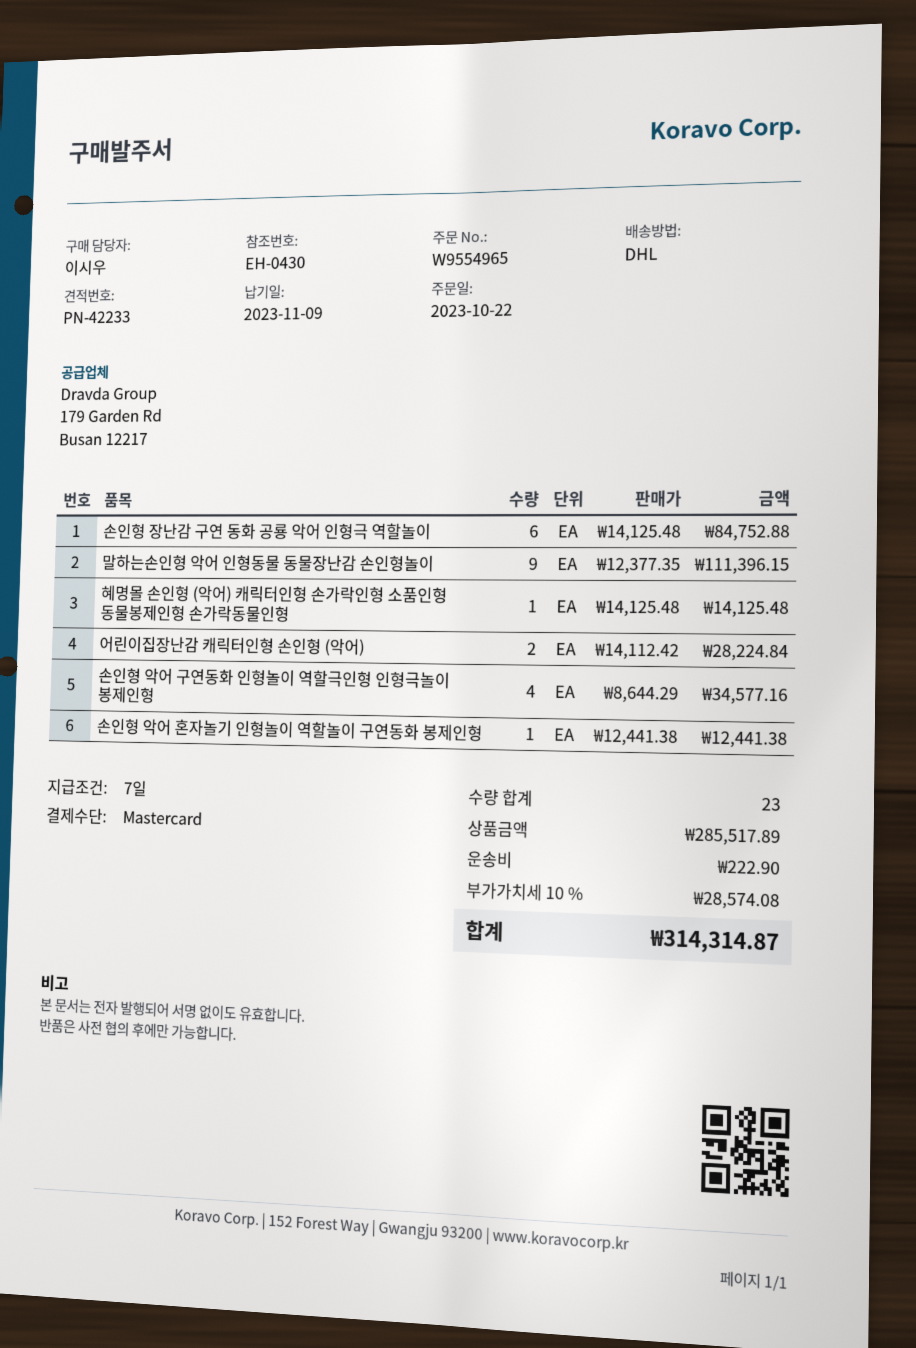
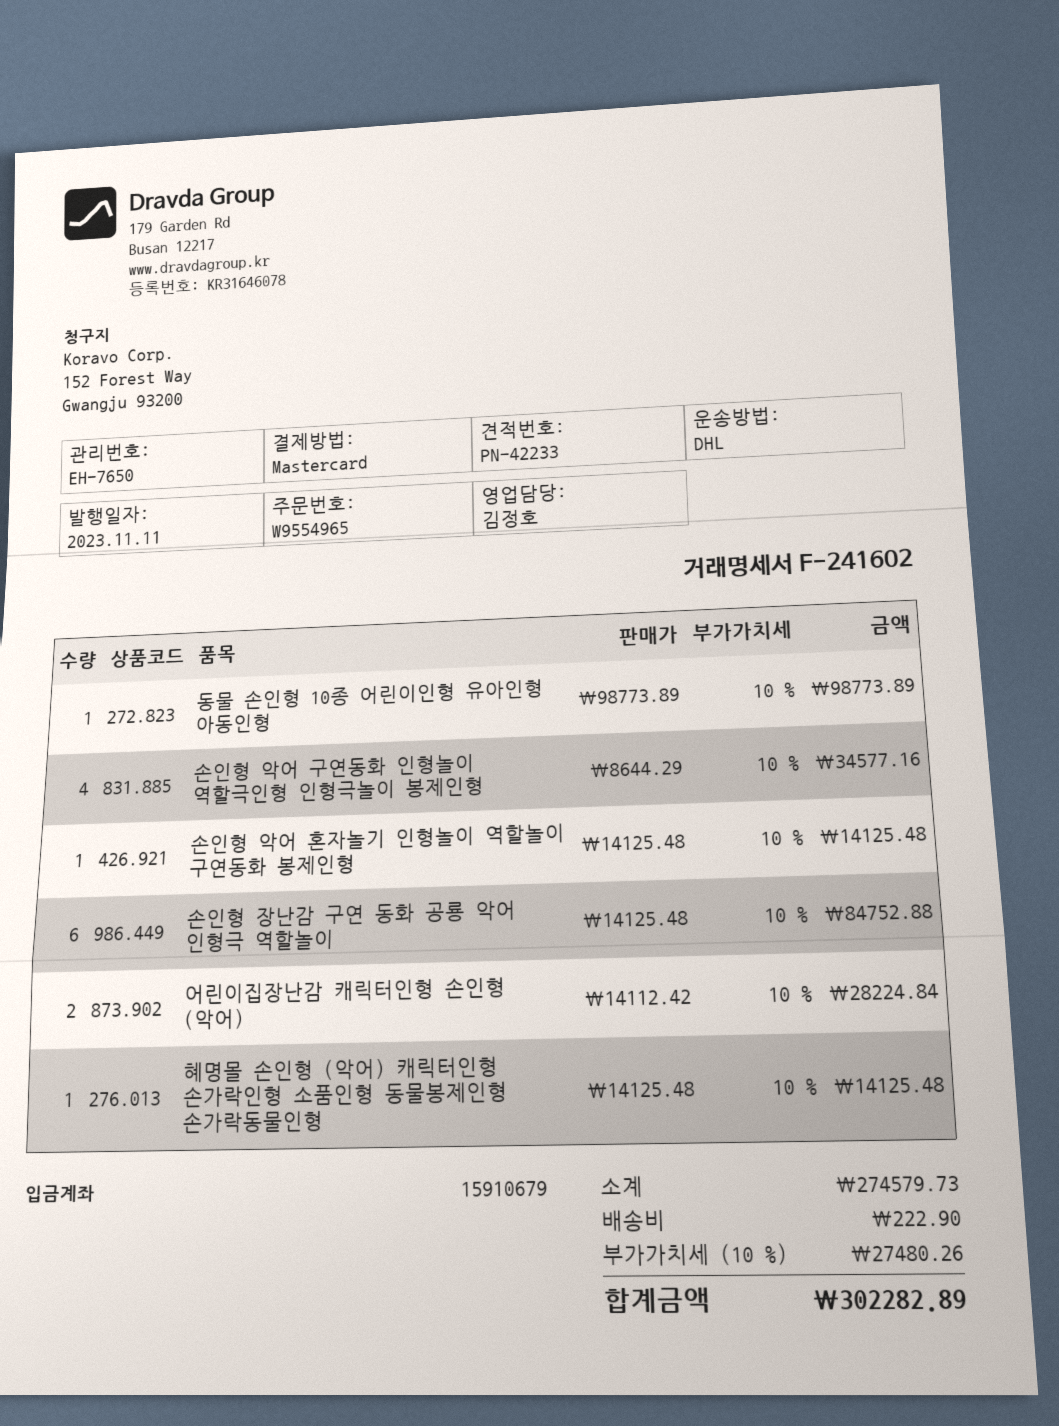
reference: EH-0430 -> EH-7650
말하는손인형 악어 인형동물 동물장난감 손인형놀이: 9 x 12377.35 = 111396.15 -> none
손인형 악어 혼자놀기 인형놀이 역할놀이 구연동화 봉제인형: 1 x 12441.38 = 12441.38 -> 1 x 14125.48 = 14125.48
동물 손인형 10종 어린이인형 유아인형 아동인형: none -> 1 x 98773.89 = 98773.89
subtotal: 285517.89 -> 274579.73
tax: 10% = 28574.08 -> 10% = 27480.26
total: 314314.87 -> 302282.89

